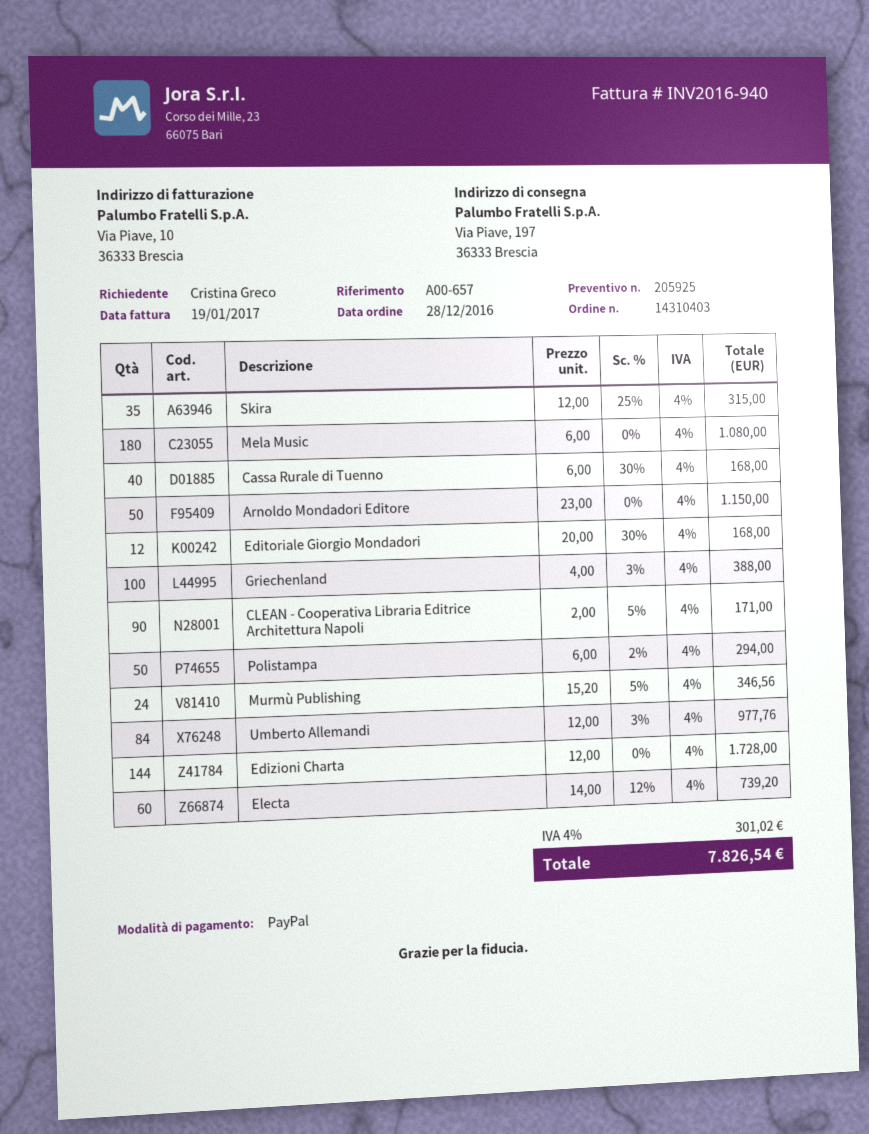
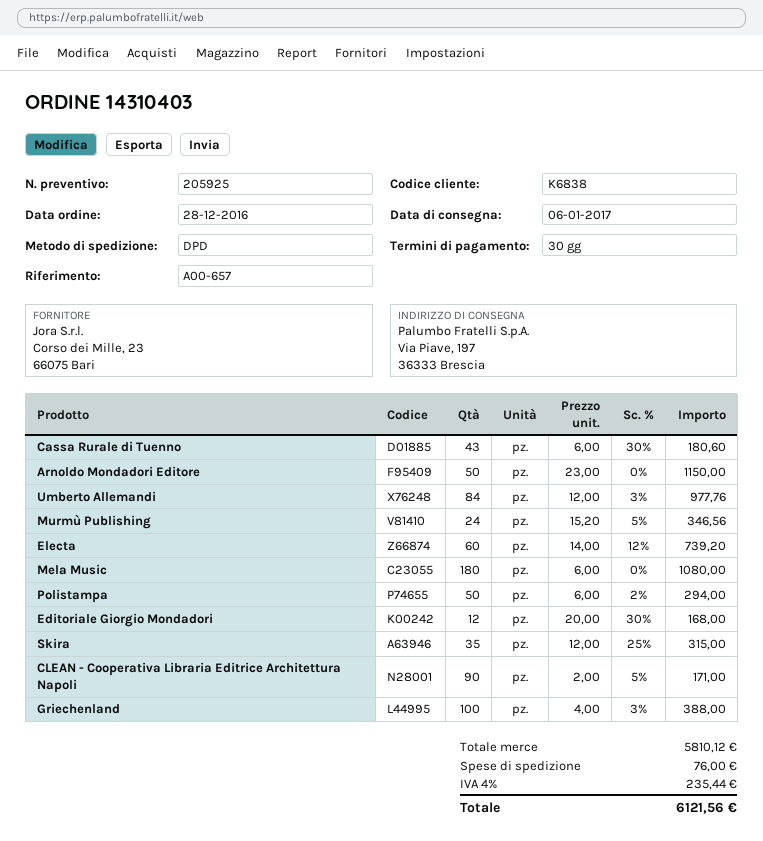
Cassa Rurale di Tuenno: 40 x 6.00 - 30% = 168.00 -> 43 x 6.00 - 30% = 180.60
Edizioni Charta: 144 x 12.00 = 1728.00 -> none
shipping: none -> 76.00
tax: 4% = 301.02 -> 4% = 235.44
total: 7826.54 -> 6121.56

